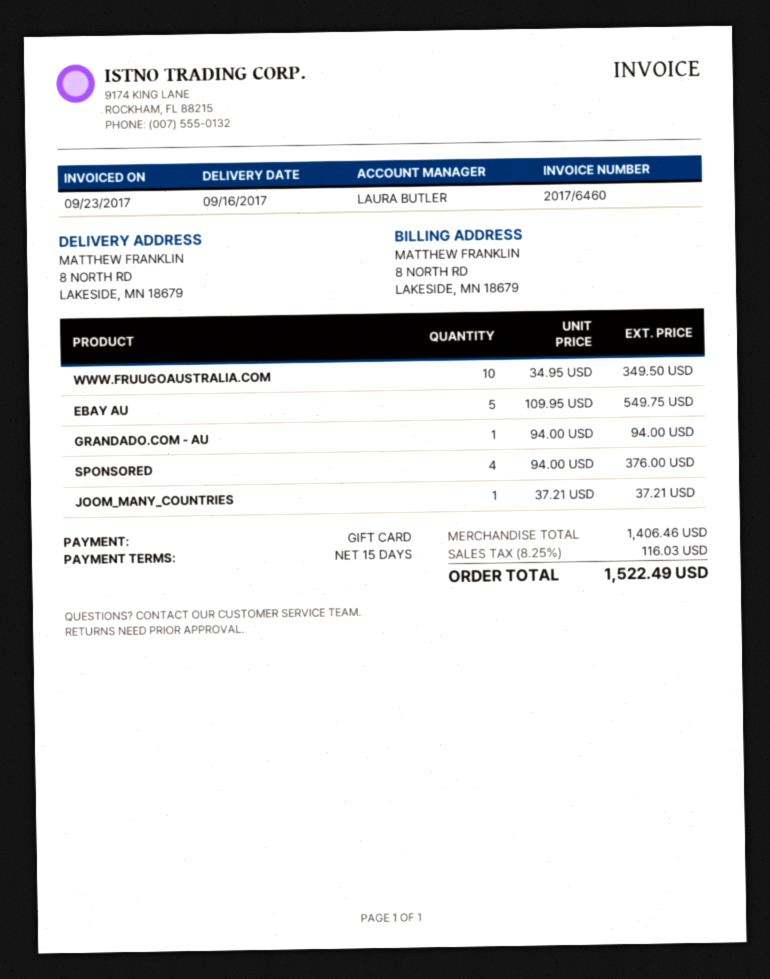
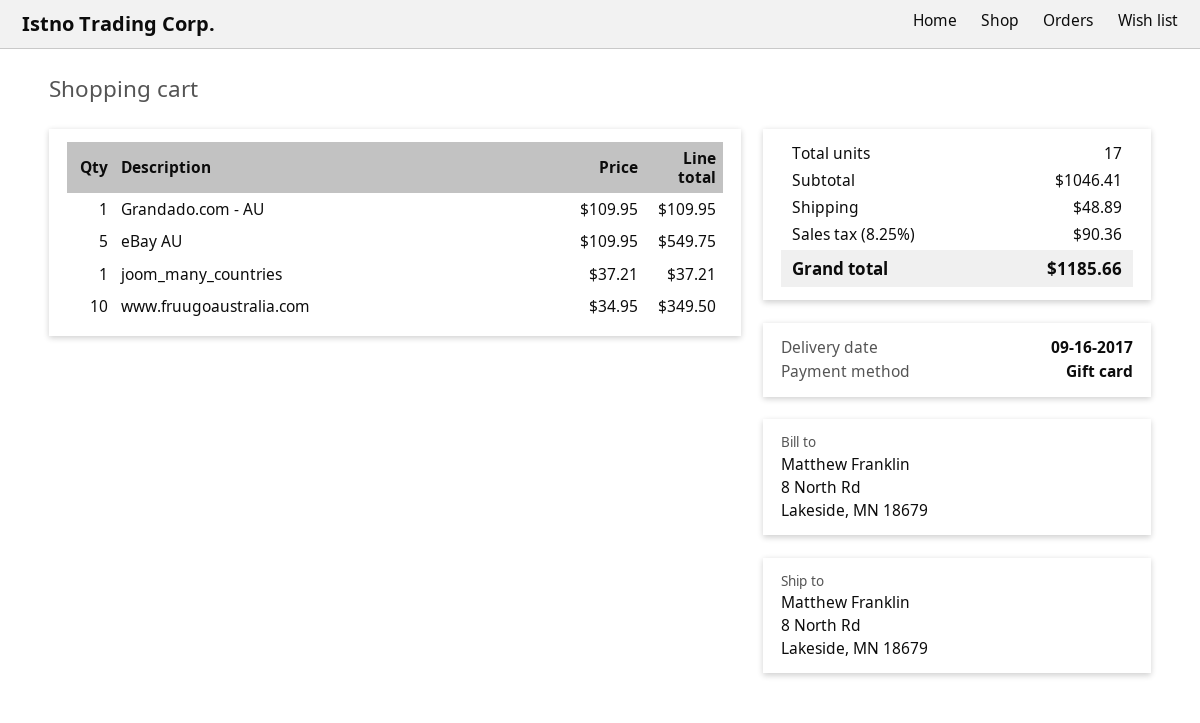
GRANDADO.COM - AU: 1 x 94.00 = 94.00 -> 1 x 109.95 = 109.95
SPONSORED: 4 x 94.00 = 376.00 -> none
subtotal: 1406.46 -> 1046.41
shipping: none -> 48.89
tax: 8.25% = 116.03 -> 8.25% = 90.36
total: 1522.49 -> 1185.66

